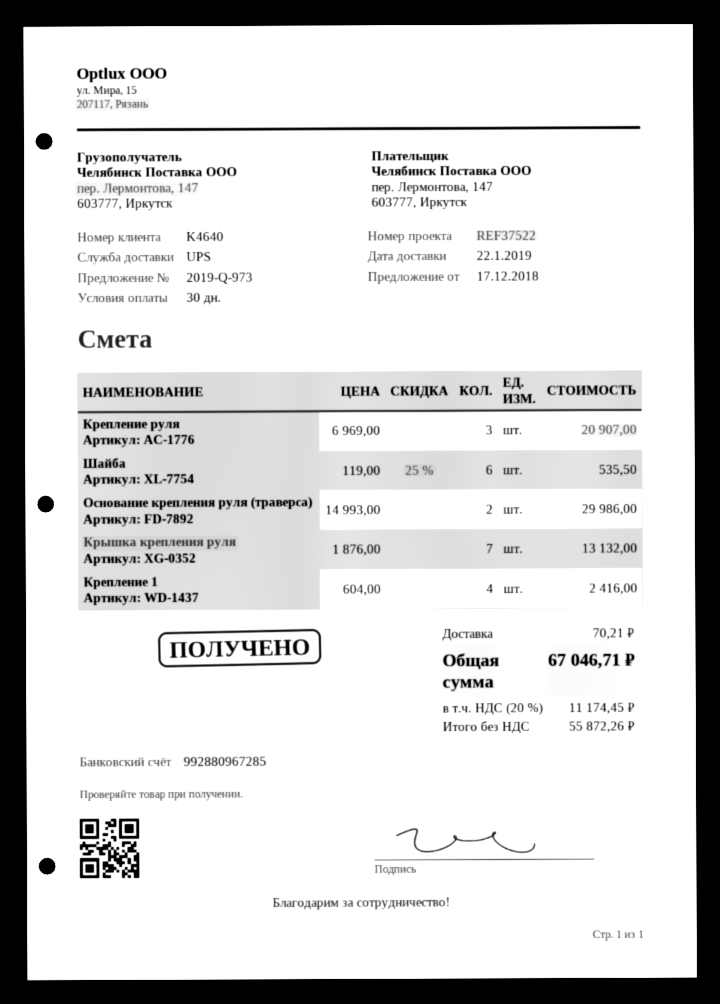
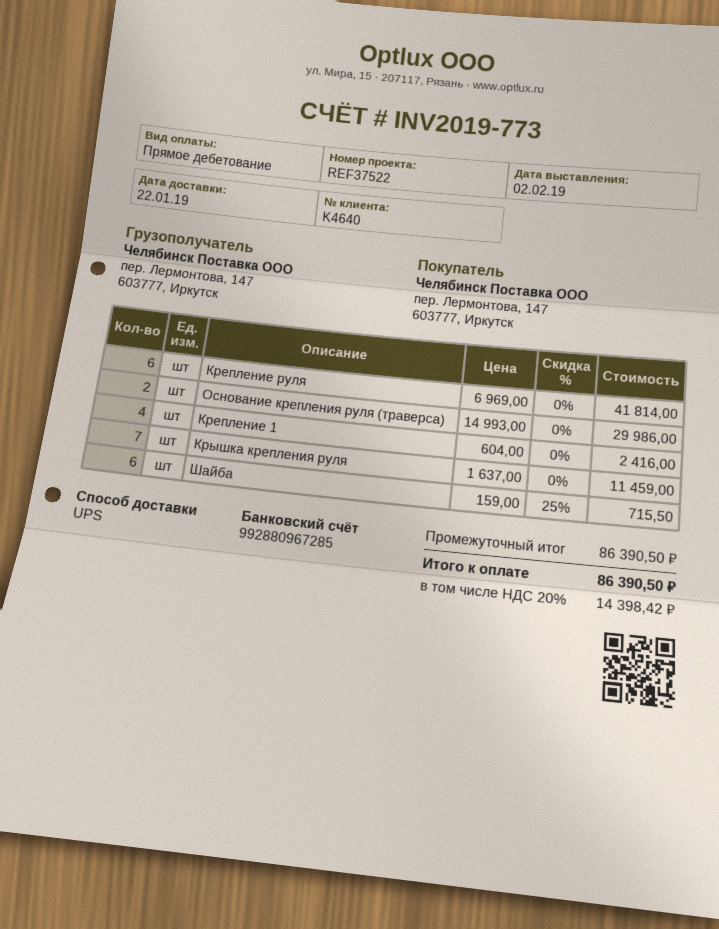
Крепление руля: 3 x 6969.00 = 20907.00 -> 6 x 6969.00 = 41814.00
Шайба: 6 x 119.00 - 25% = 535.50 -> 6 x 159.00 - 25% = 715.50
Крышка крепления руля: 7 x 1876.00 = 13132.00 -> 7 x 1637.00 = 11459.00
shipping: 70.21 -> none
tax: 20% = 11174.45 -> 20% = 14398.42
total: 67046.71 -> 86390.50

